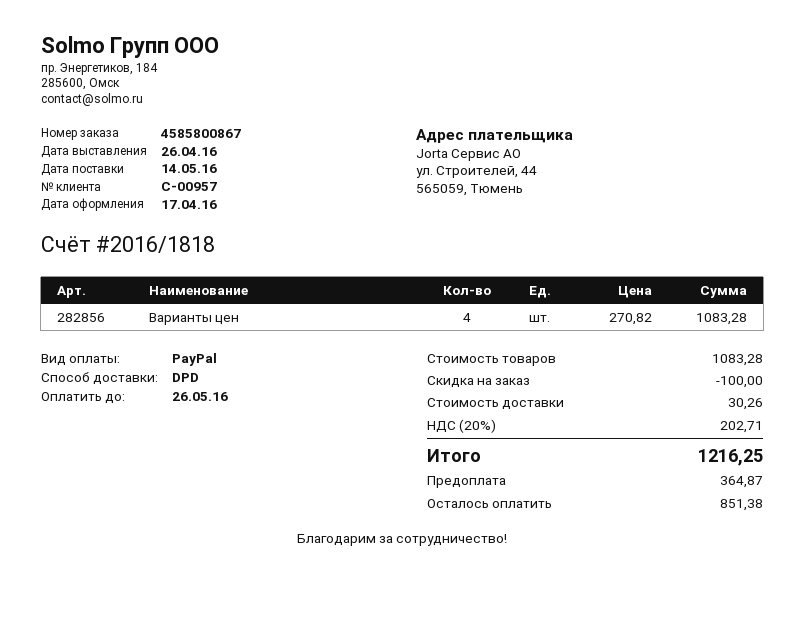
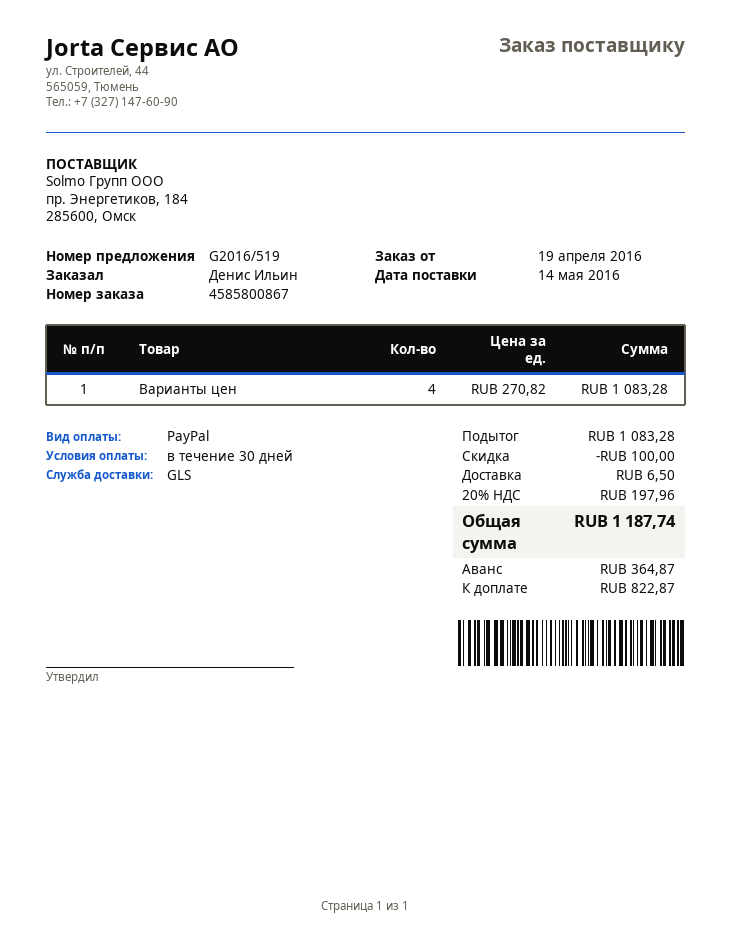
order date: 2016-04-17 -> 2016-04-19
shipping method: DPD -> GLS
shipping: 30.26 -> 6.50
tax: 20% = 202.71 -> 20% = 197.96
total: 1216.25 -> 1187.74
balance: 851.38 -> 822.87

